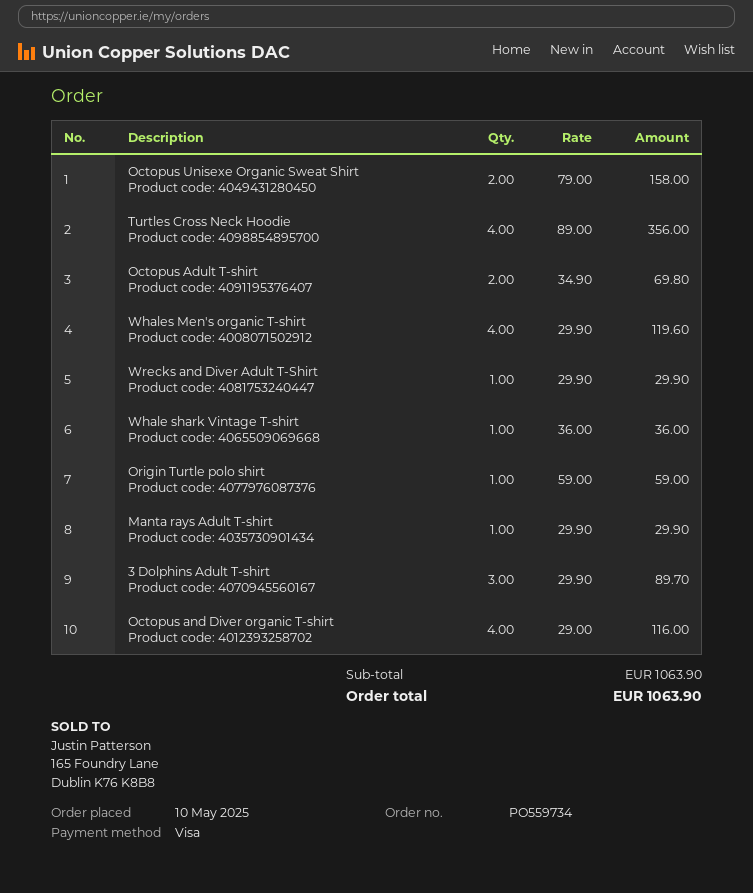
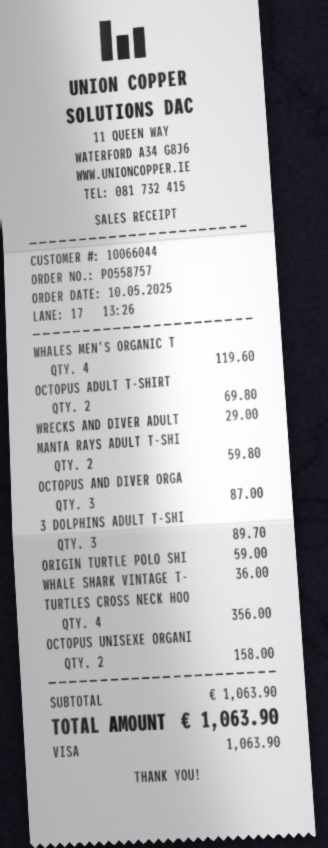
order number: PO559734 -> PO558757
Wrecks and Diver Adult T-Shirt: 1 for 29.90 -> 1 for 29.00
Manta rays Adult T-shirt: 1 for 29.90 -> 2 for 59.80
Octopus and Diver organic T-shirt: 4 for 116.00 -> 3 for 87.00

